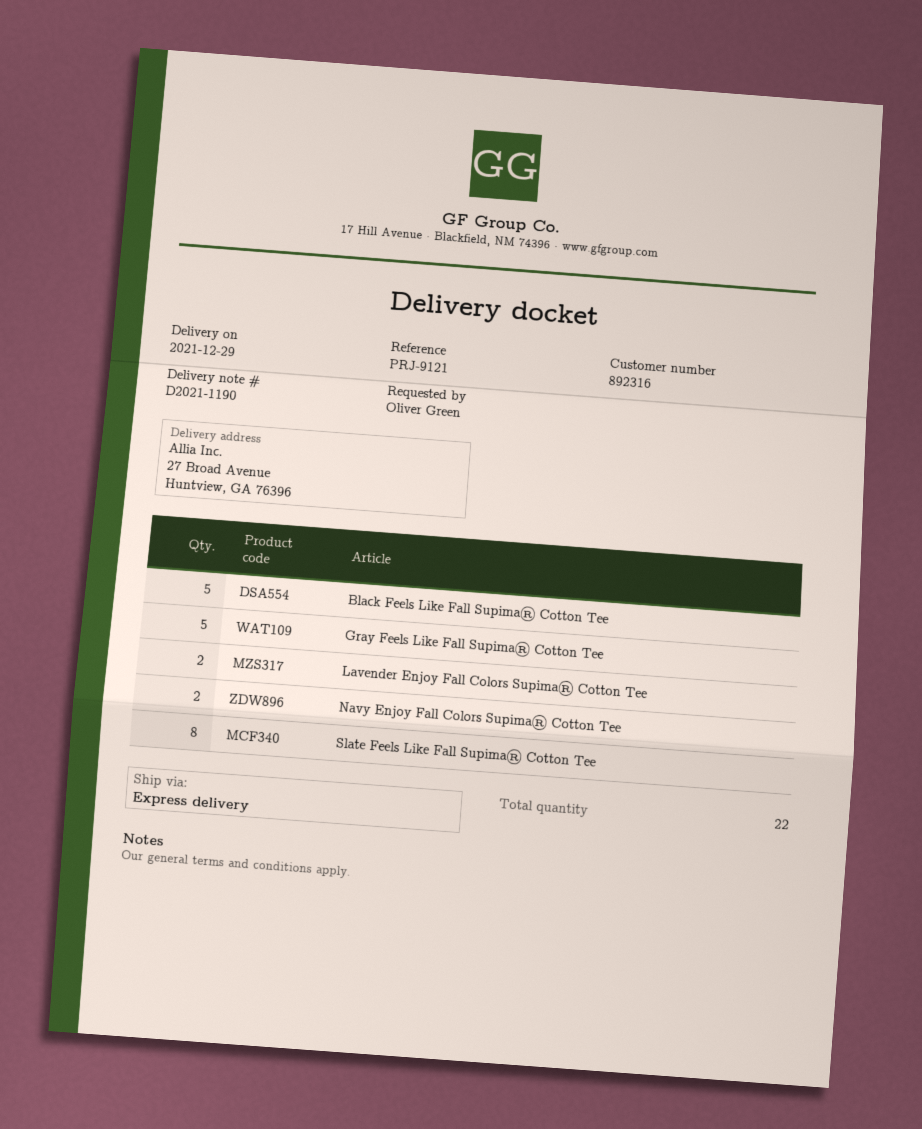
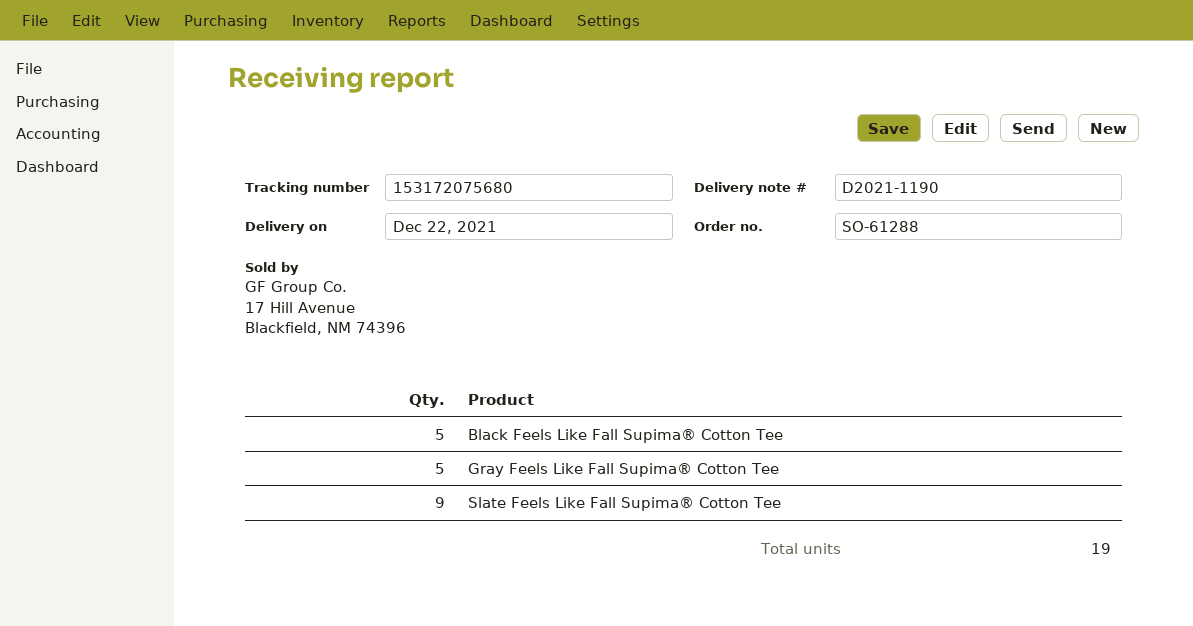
delivery date: 2021-12-29 -> 2021-12-22
Lavender Enjoy Fall Colors Supima® Cotton Tee: 2 -> none
Navy Enjoy Fall Colors Supima® Cotton Tee: 2 -> none
Slate Feels Like Fall Supima® Cotton Tee: 8 -> 9
total quantity: 22 -> 19

